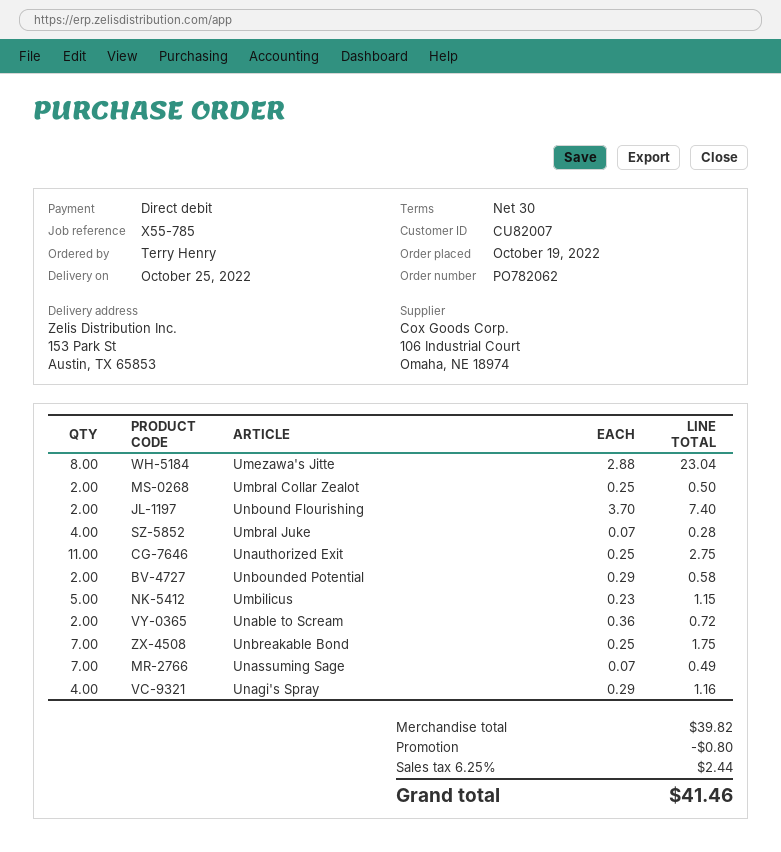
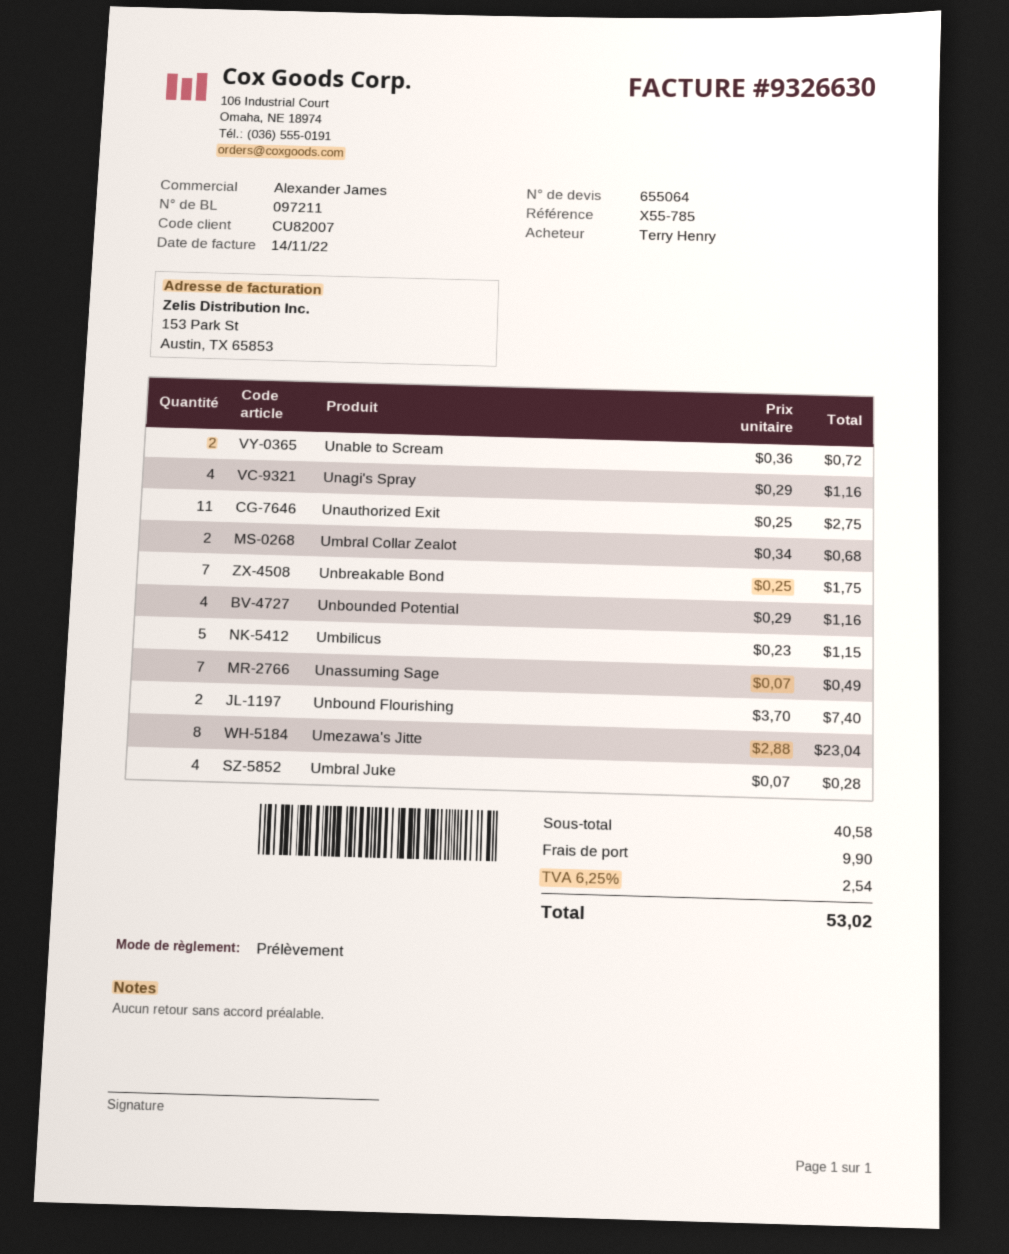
Umbral Collar Zealot: 2 x 0.25 = 0.50 -> 2 x 0.34 = 0.68
Unbounded Potential: 2 x 0.29 = 0.58 -> 4 x 0.29 = 1.16
subtotal: 39.82 -> 40.58
discount: 0.80 -> none
shipping: none -> 9.90
tax: 6.25% = 2.44 -> 6.25% = 2.54
total: 41.46 -> 53.02

